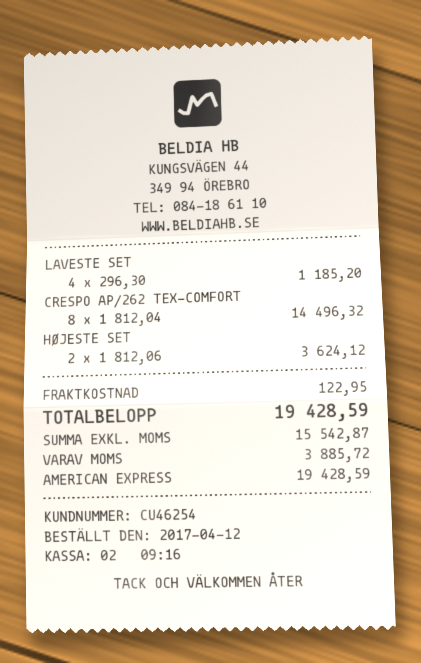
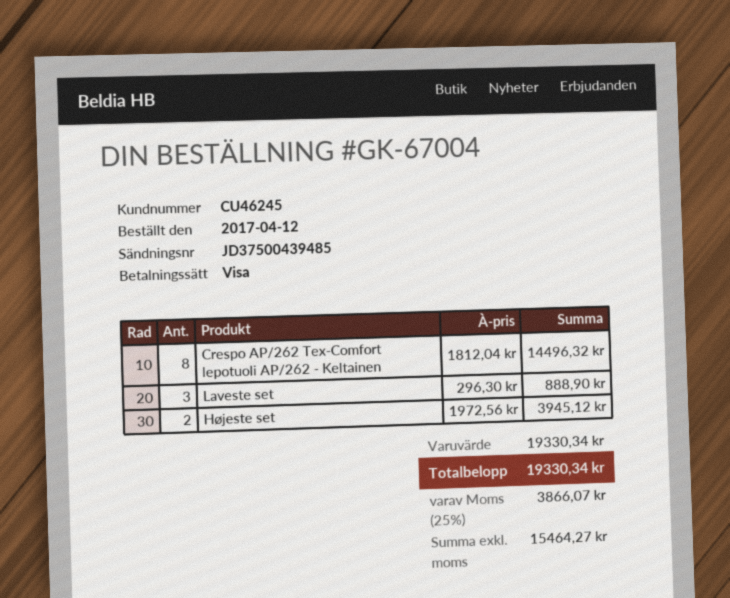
customer number: CU46254 -> CU46245
payment method: American Express -> Visa
LAVESTE SET: 4 x 296.30 = 1185.20 -> 3 x 296.30 = 888.90
HØJESTE SET: 2 x 1812.06 = 3624.12 -> 2 x 1972.56 = 3945.12
shipping: 122.95 -> none
net: 15542.87 -> 15464.27
tax: 3885.72 -> 3866.07
total: 19428.59 -> 19330.34

